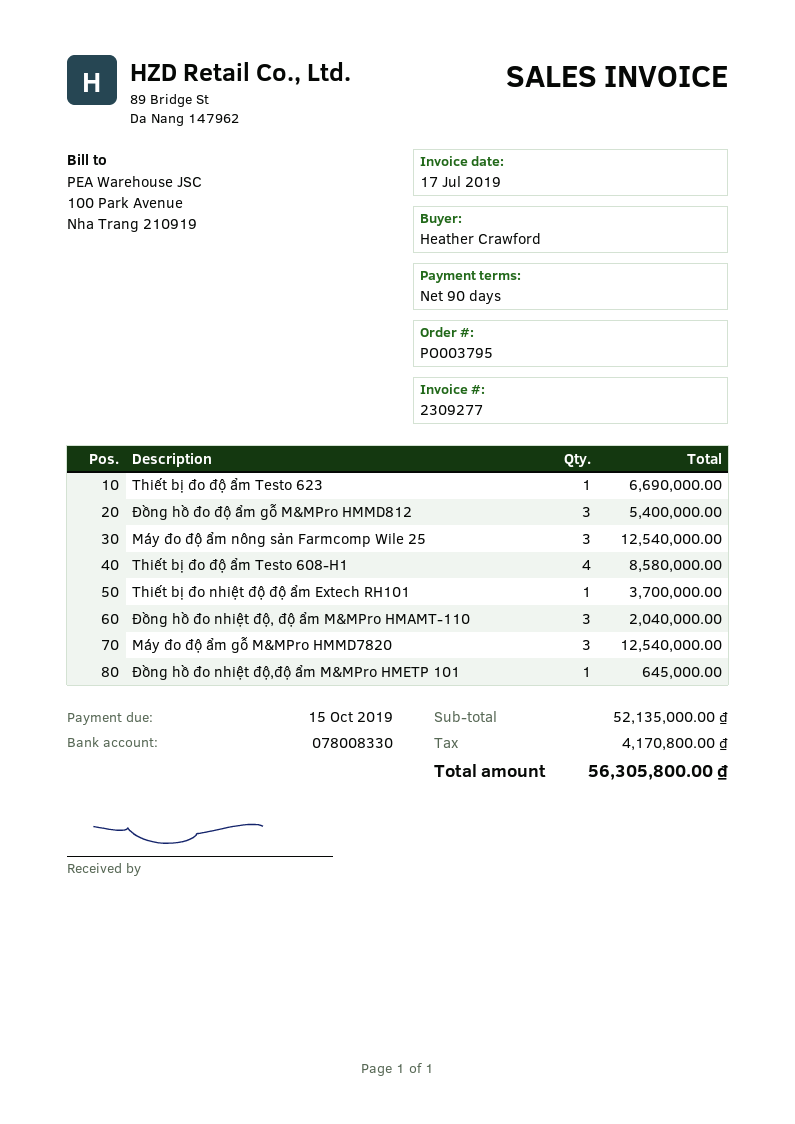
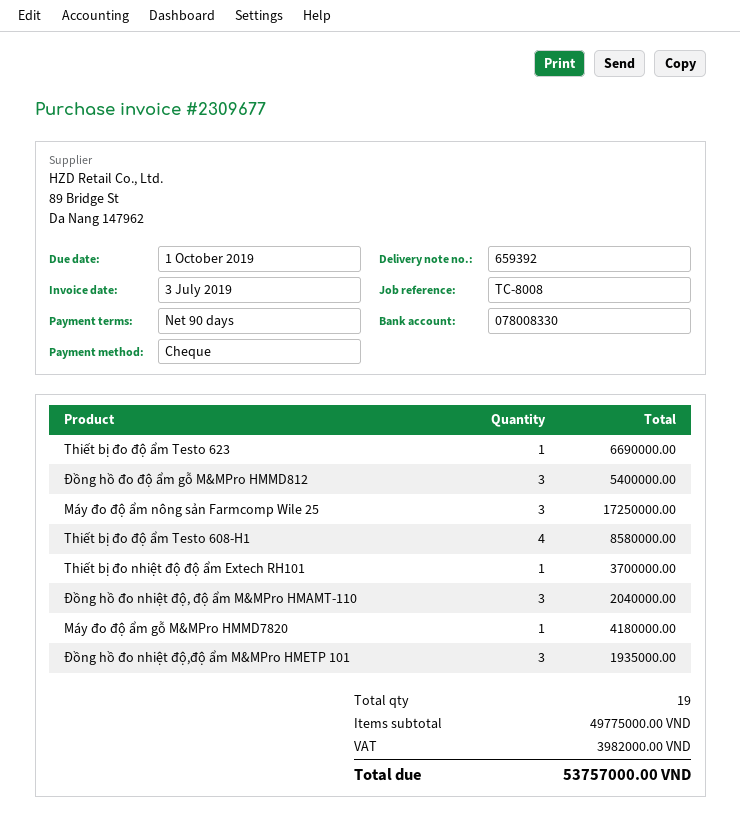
invoice number: 2309277 -> 2309677
invoice date: 2019-07-17 -> 2019-07-03
due date: 2019-10-15 -> 2019-10-01
Máy đo độ ẩm nông sản Farmcomp Wile 25: 3 for 12540000.00 -> 3 for 17250000.00
Máy đo độ ẩm gỗ M&MPro HMMD7820: 3 for 12540000.00 -> 1 for 4180000.00
Đồng hồ đo nhiệt độ,độ ẩm M&MPro HMETP 101: 1 for 645000.00 -> 3 for 1935000.00
subtotal: 52135000.00 -> 49775000.00
tax: 4170800.00 -> 3982000.00
total: 56305800.00 -> 53757000.00

